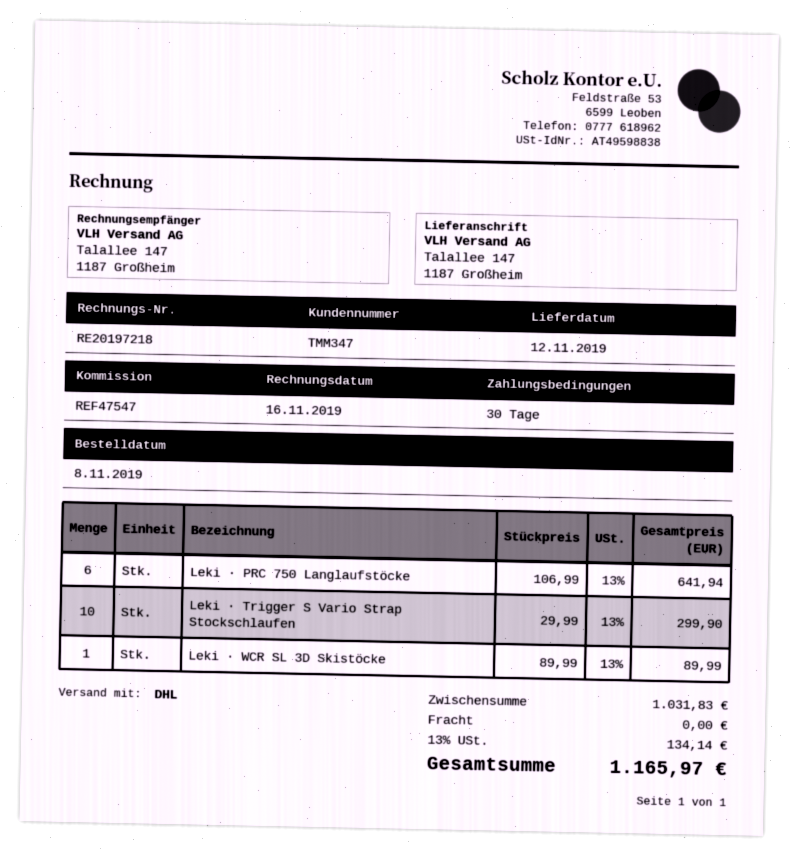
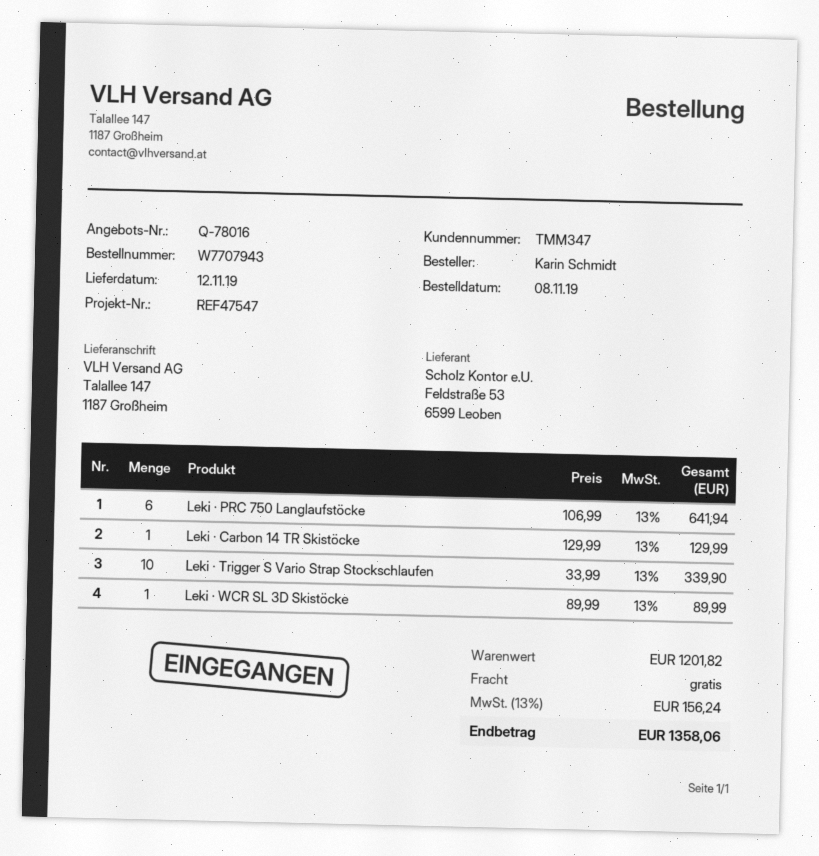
Leki · Trigger S Vario Strap Stockschlaufen: 10 x 29.99 = 299.90 -> 10 x 33.99 = 339.90
Leki · Carbon 14 TR Skistöcke: none -> 1 x 129.99 = 129.99
subtotal: 1031.83 -> 1201.82
tax: 13% = 134.14 -> 13% = 156.24
total: 1165.97 -> 1358.06

